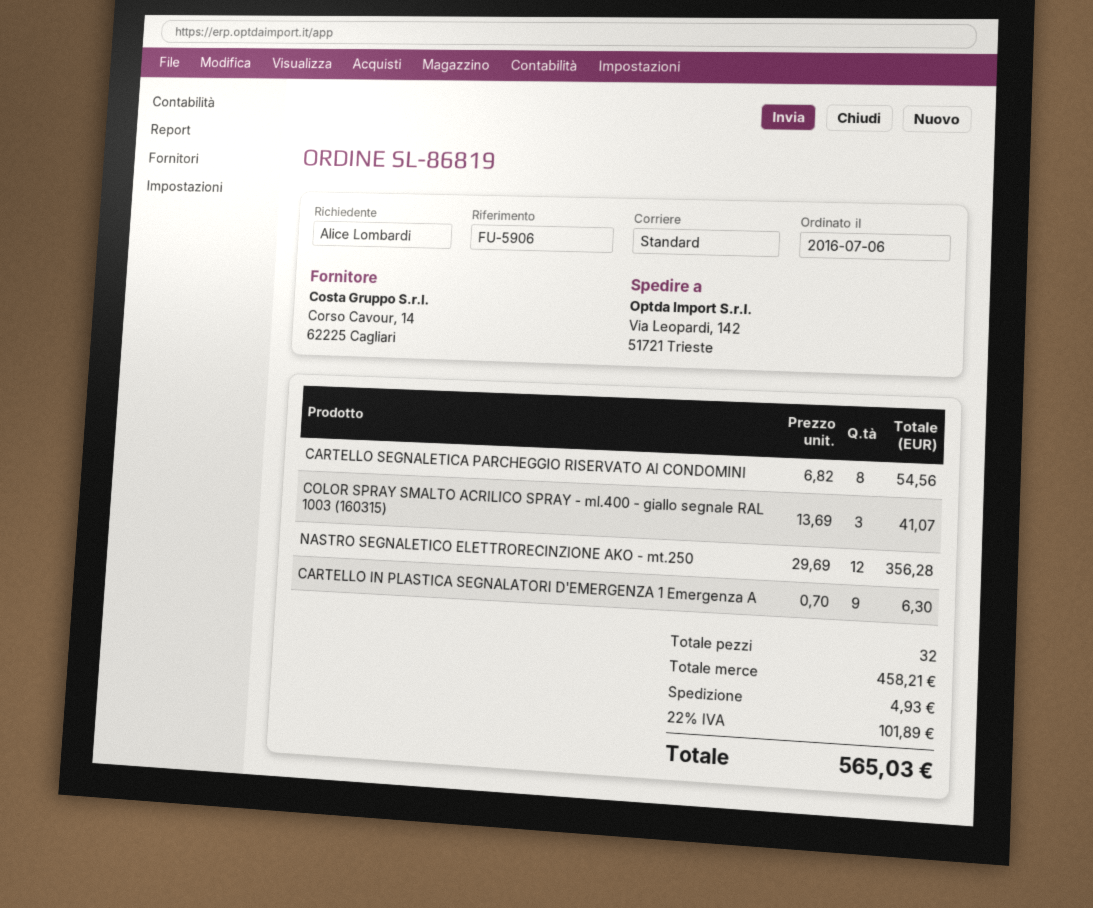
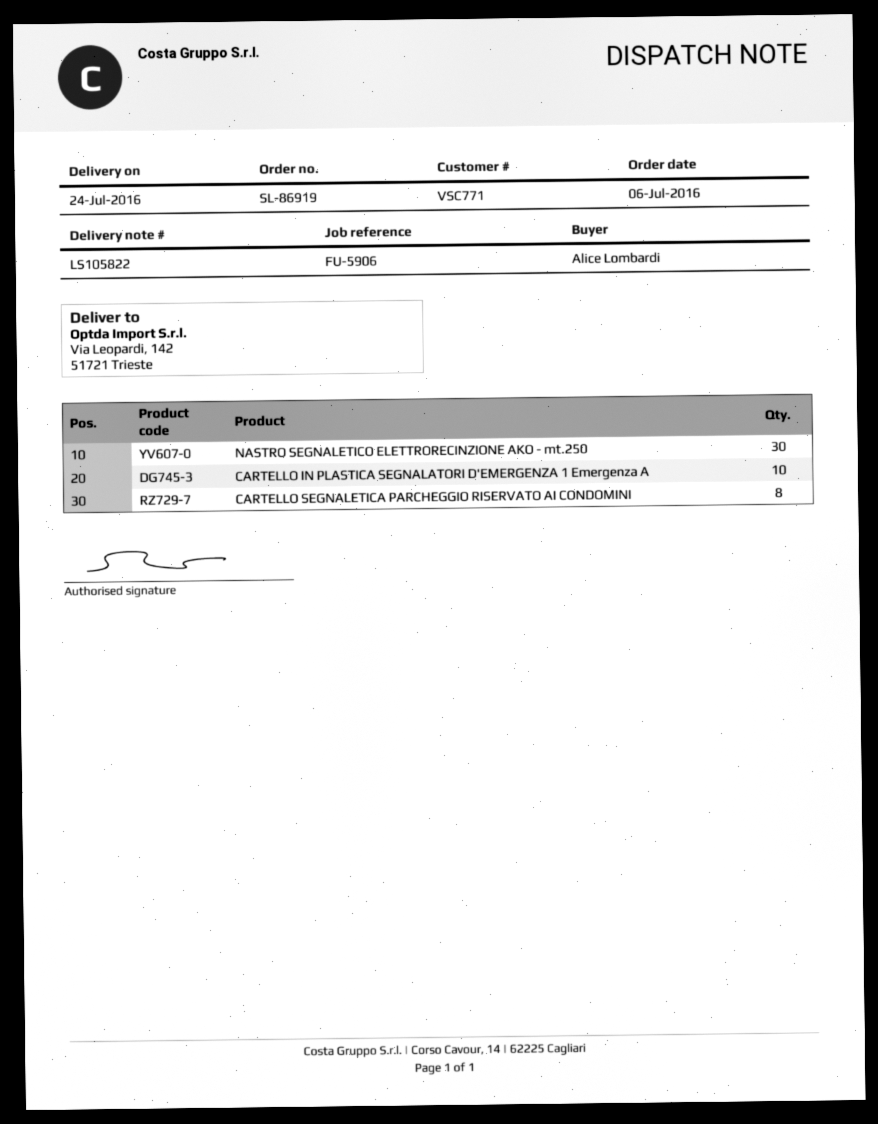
order number: SL-86819 -> SL-86919
COLOR SPRAY SMALTO ACRILICO SPRAY - ml.400 - giallo segnale RAL 1003 (160315): 3 -> none
NASTRO SEGNALETICO ELETTRORECINZIONE AKO - mt.250: 12 -> 30
CARTELLO IN PLASTICA SEGNALATORI D'EMERGENZA 1 Emergenza A: 9 -> 10

